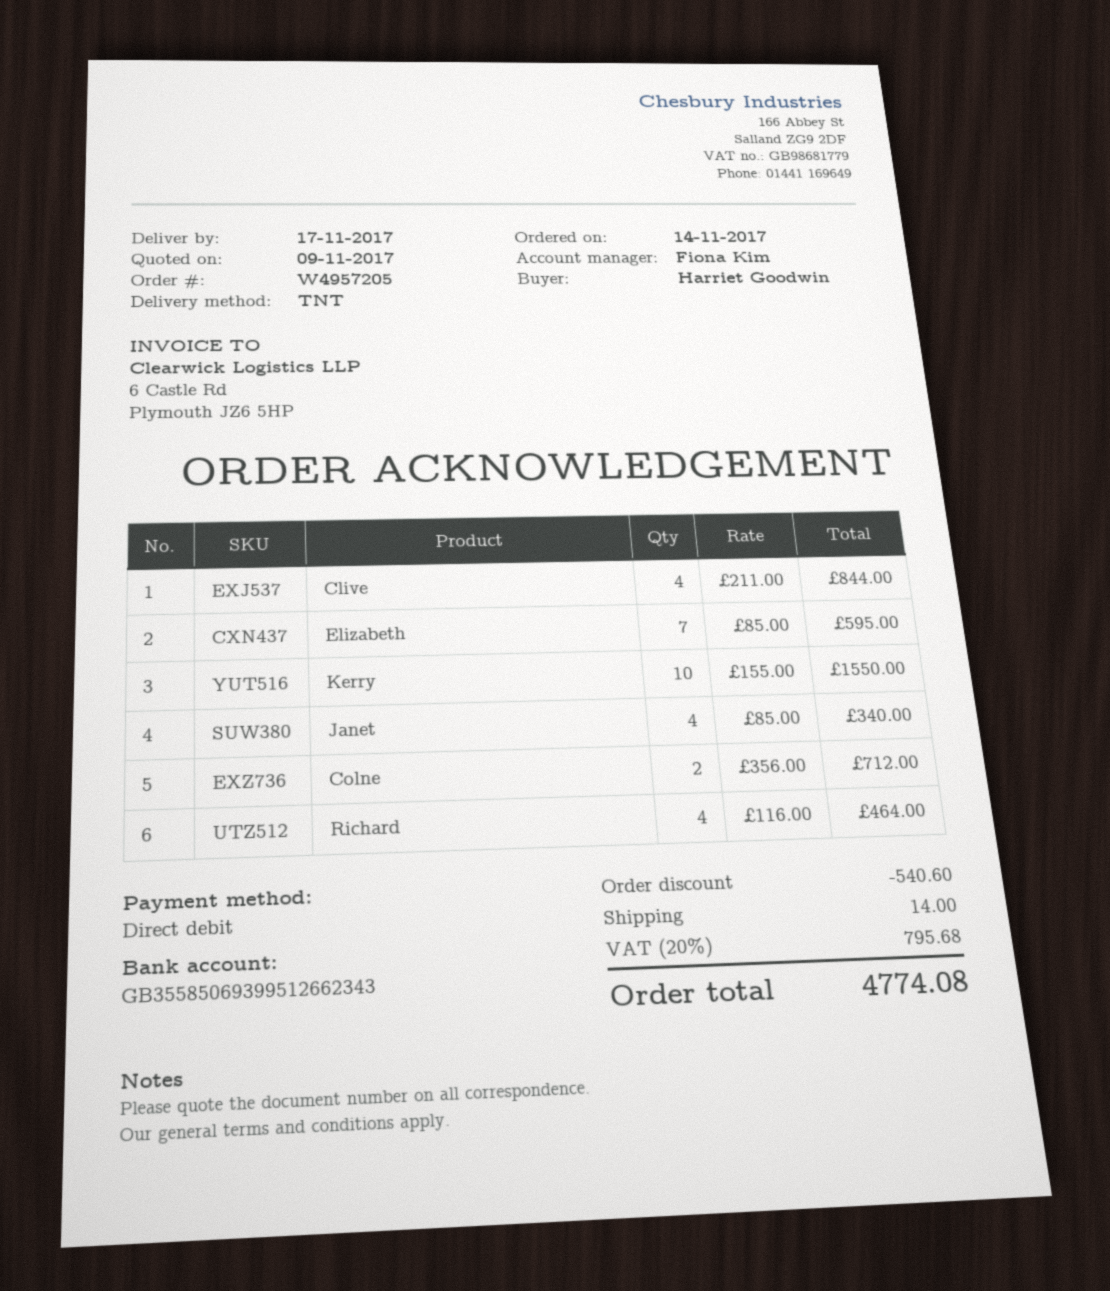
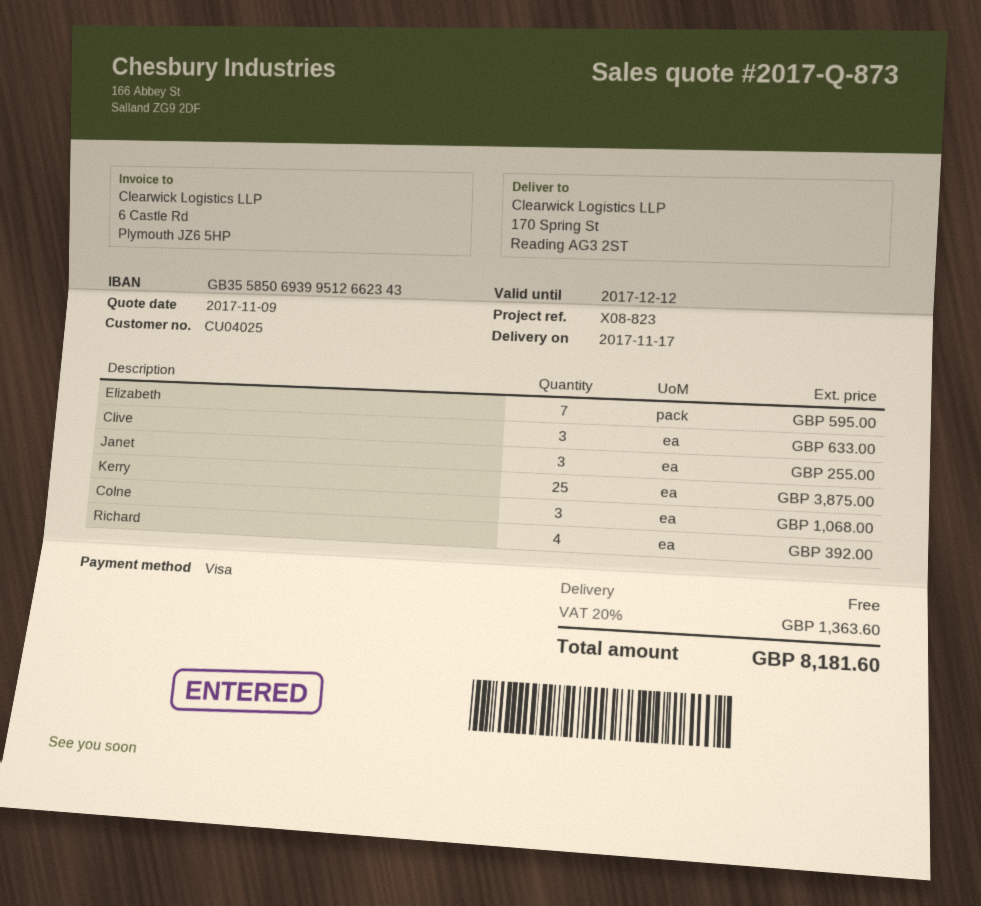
payment method: direct debit -> Visa
Clive: 4 for 844.00 -> 3 for 633.00
Kerry: 10 for 1550.00 -> 25 for 3875.00
Janet: 4 for 340.00 -> 3 for 255.00
Colne: 2 for 712.00 -> 3 for 1068.00
Richard: 4 for 464.00 -> 4 for 392.00
discount: 540.60 -> none
shipping: 14.00 -> 0.00
tax: 20% = 795.68 -> 20% = 1363.60
total: 4774.08 -> 8181.60

